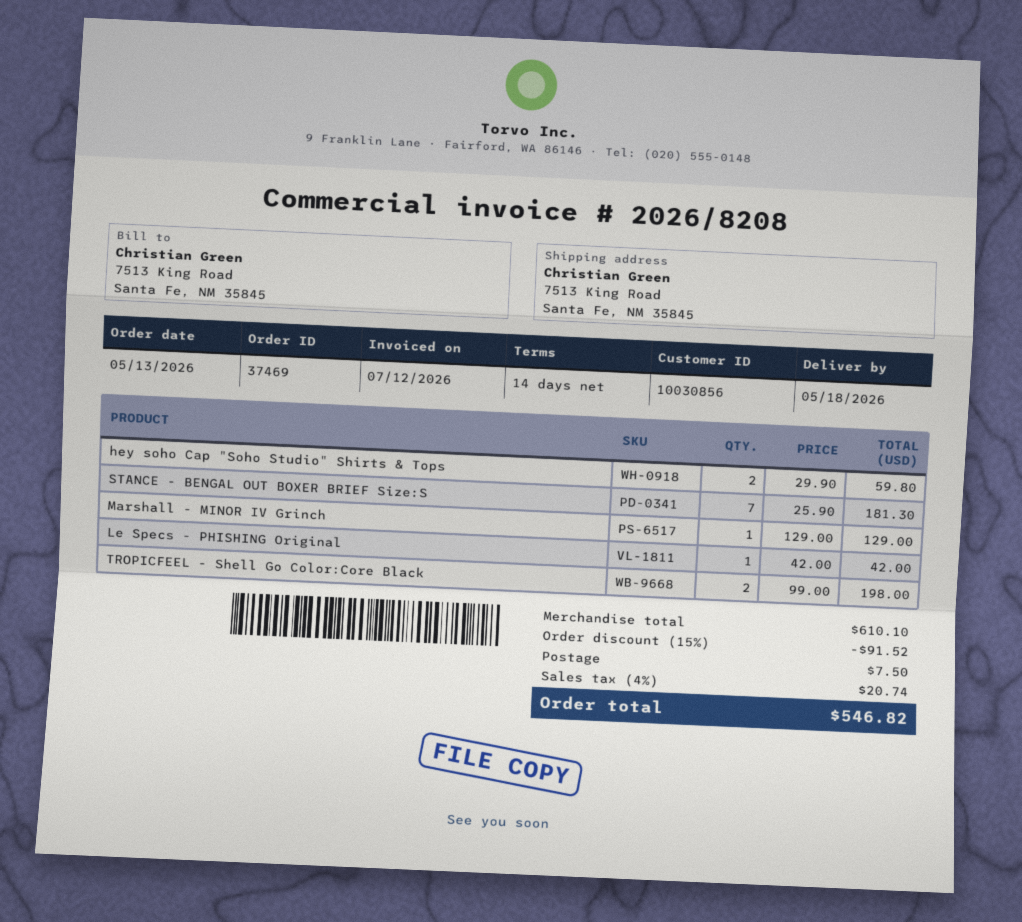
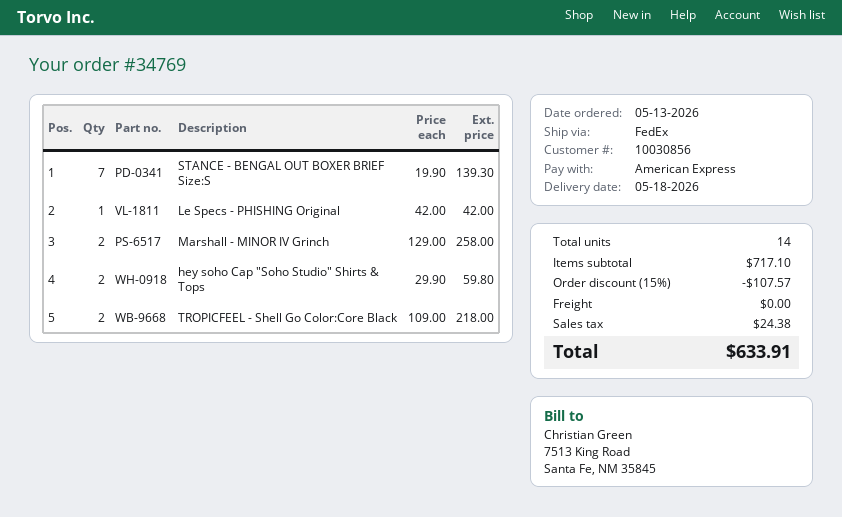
order number: 37469 -> 34769
STANCE - BENGAL OUT BOXER BRIEF Size:S: 7 x 25.90 = 181.30 -> 7 x 19.90 = 139.30
Marshall - MINOR IV Grinch: 1 x 129.00 = 129.00 -> 2 x 129.00 = 258.00
TROPICFEEL - Shell Go Color:Core Black: 2 x 99.00 = 198.00 -> 2 x 109.00 = 218.00
subtotal: 610.10 -> 717.10
discount: 15% = 91.52 -> 15% = 107.57
shipping: 7.50 -> 0.00
tax: 20.74 -> 24.38
total: 546.82 -> 633.91

